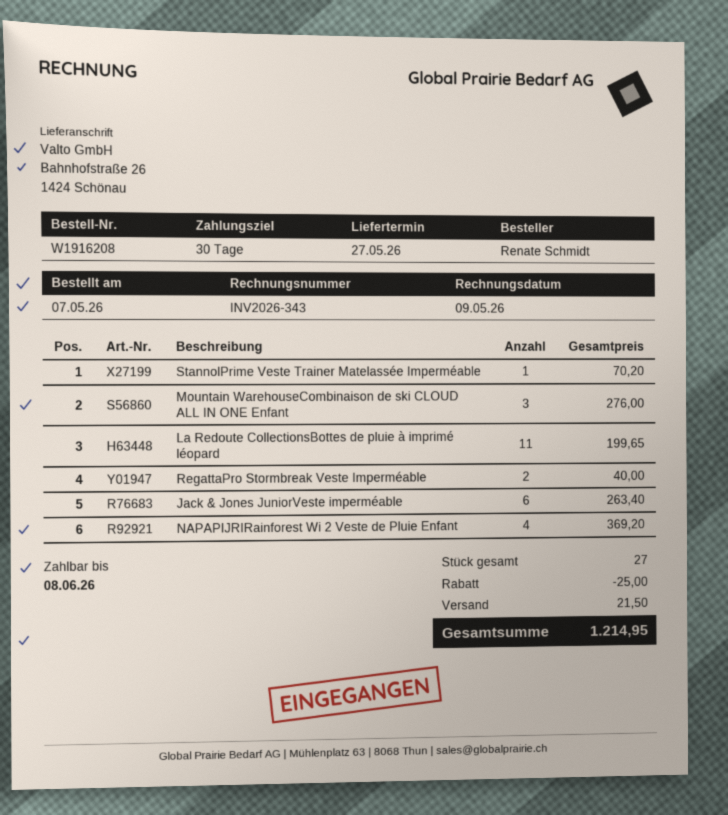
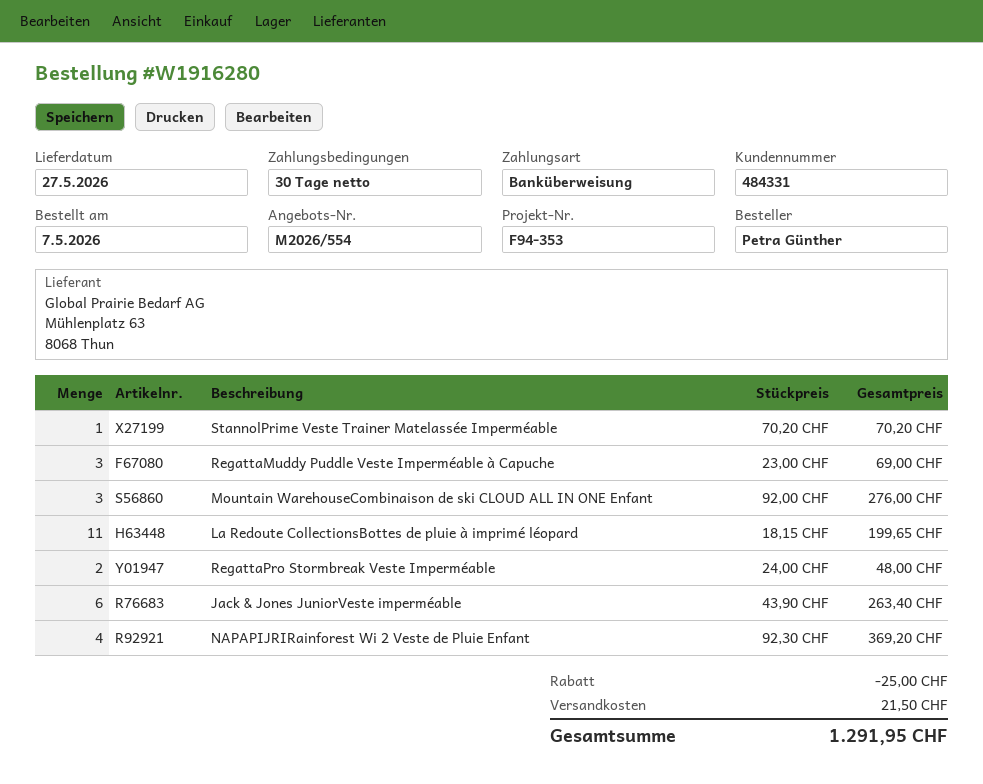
order number: W1916208 -> W1916280
ordered by: Renate Schmidt -> Petra Günther
RegattaPro Stormbreak Veste Imperméable: 2 for 40.00 -> 2 for 48.00
RegattaMuddy Puddle Veste Imperméable à Capuche: none -> 3 for 69.00
total: 1214.95 -> 1291.95

